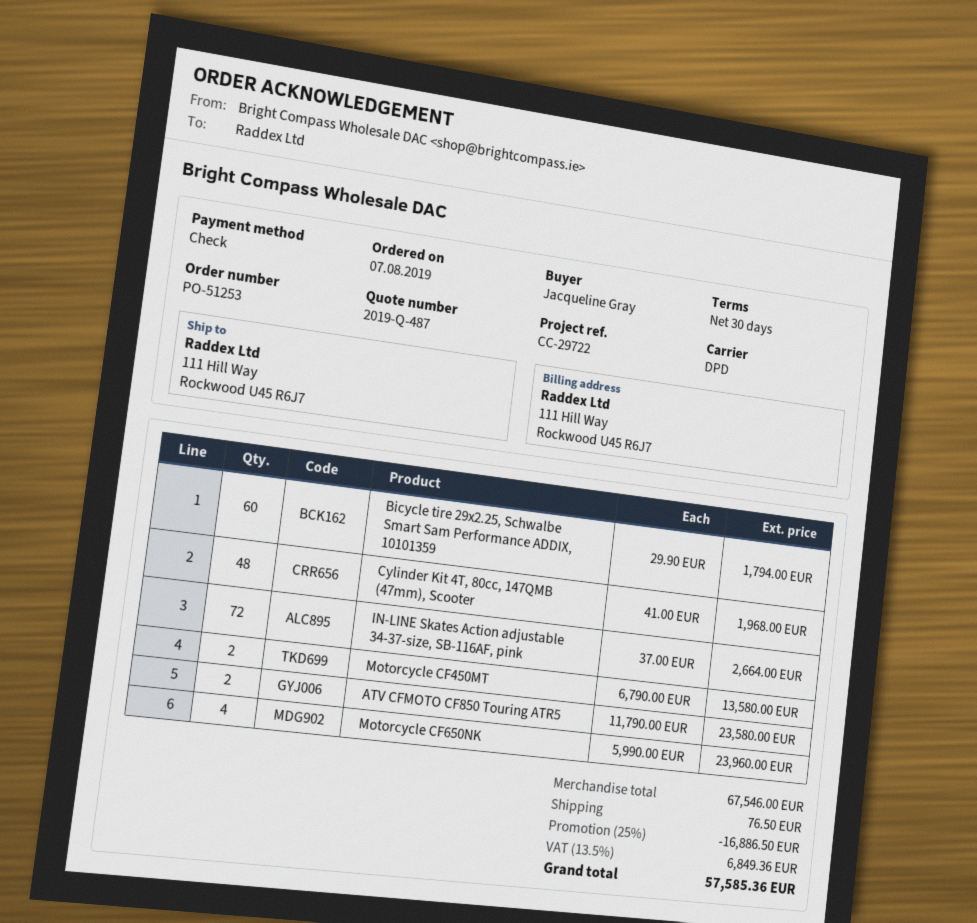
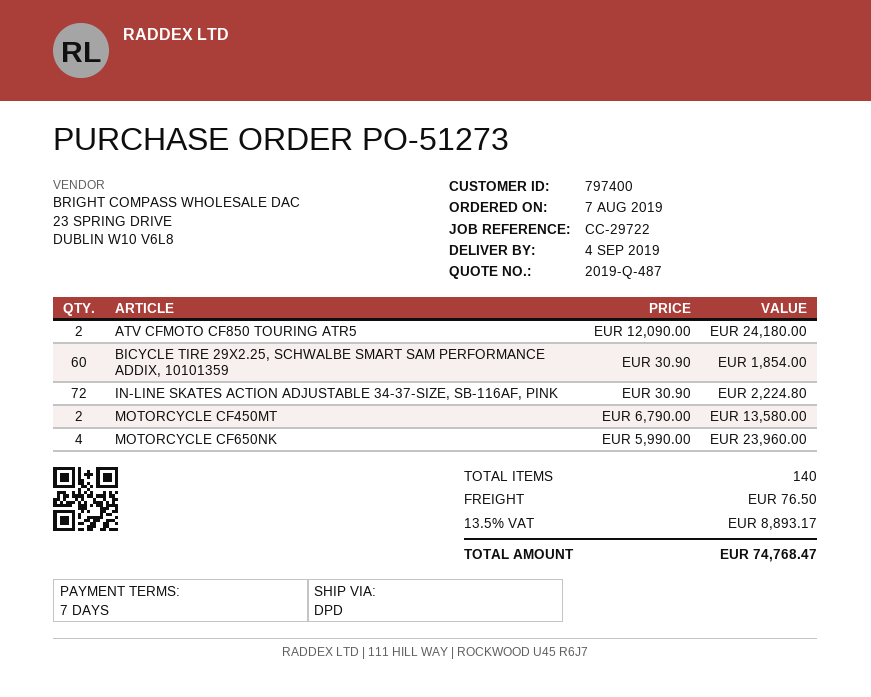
order number: PO-51253 -> PO-51273
payment terms: 30 days -> 7 days
Bicycle tire 29x2.25, Schwalbe Smart Sam Performance ADDIX, 10101359: 60 x 29.90 = 1794.00 -> 60 x 30.90 = 1854.00
Cylinder Kit 4T, 80cc, 147QMB (47mm), Scooter: 48 x 41.00 = 1968.00 -> none
IN-LINE Skates Action adjustable 34-37-size, SB-116AF, pink: 72 x 37.00 = 2664.00 -> 72 x 30.90 = 2224.80
ATV CFMOTO CF850 Touring ATR5: 2 x 11790.00 = 23580.00 -> 2 x 12090.00 = 24180.00
discount: 25% = 16886.50 -> none
tax: 13.5% = 6849.36 -> 13.5% = 8893.17
total: 57585.36 -> 74768.47

